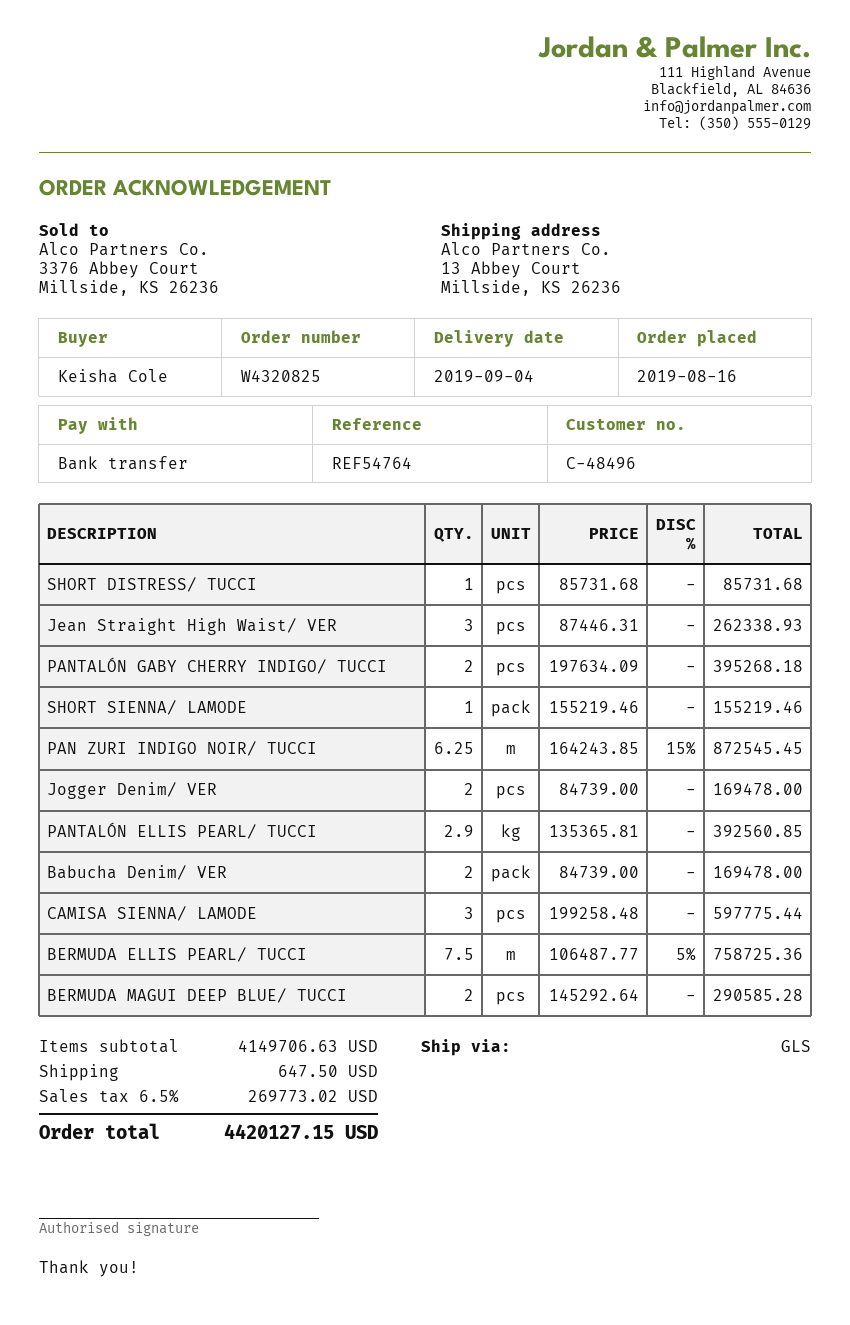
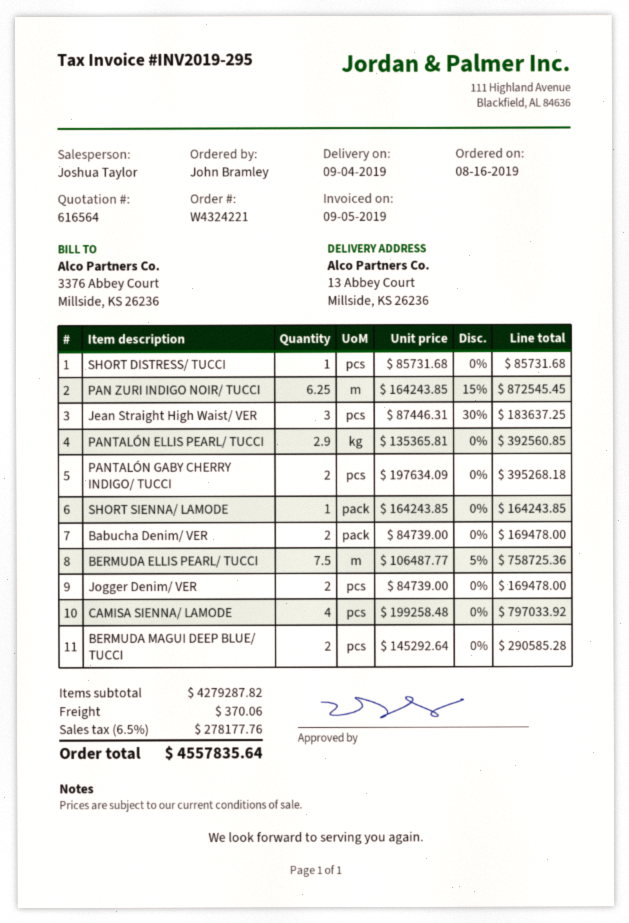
order number: W4320825 -> W4324221
ordered by: Keisha Cole -> John Bramley
Jean Straight High Waist/ VER: 3 x 87446.31 = 262338.93 -> 3 x 87446.31 - 30% = 183637.25
SHORT SIENNA/ LAMODE: 1 x 155219.46 = 155219.46 -> 1 x 164243.85 = 164243.85
CAMISA SIENNA/ LAMODE: 3 x 199258.48 = 597775.44 -> 4 x 199258.48 = 797033.92
subtotal: 4149706.63 -> 4279287.82
shipping: 647.50 -> 370.06
tax: 6.5% = 269773.02 -> 6.5% = 278177.76
total: 4420127.15 -> 4557835.64

